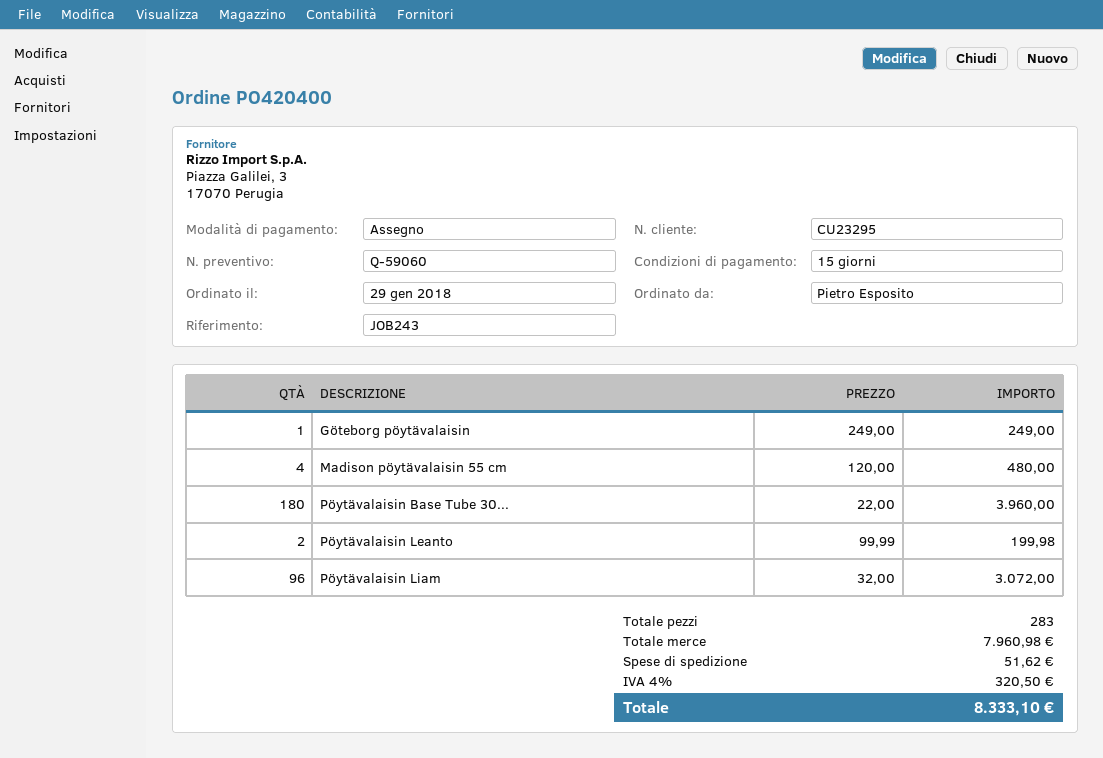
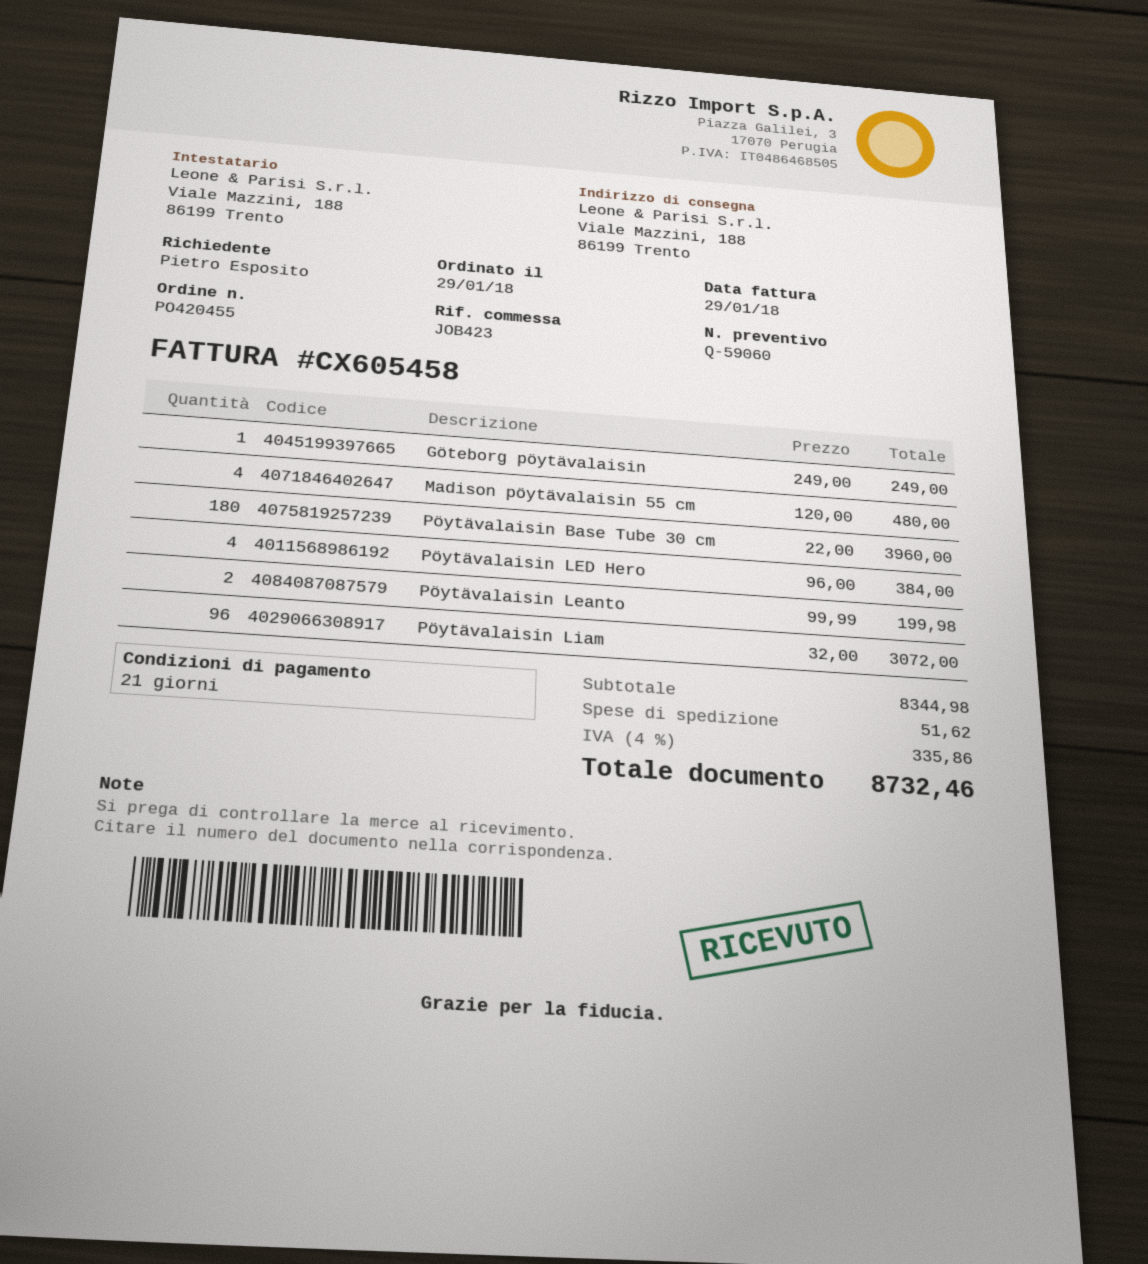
order number: PO420400 -> PO420455
payment terms: 15 days -> 21 days
reference: JOB243 -> JOB423
Pöytävalaisin LED Hero: none -> 4 x 96.00 = 384.00
subtotal: 7960.98 -> 8344.98
tax: 4% = 320.50 -> 4% = 335.86
total: 8333.10 -> 8732.46

